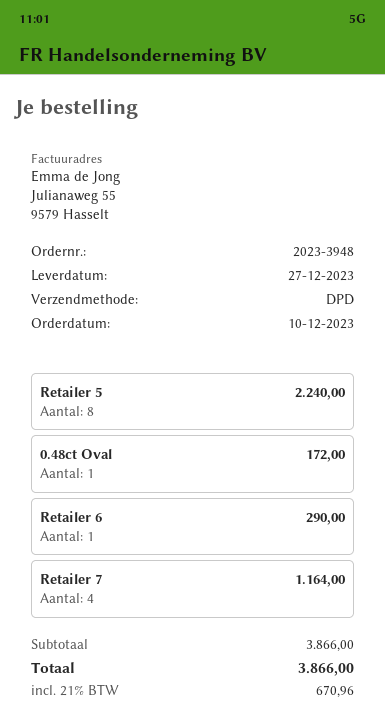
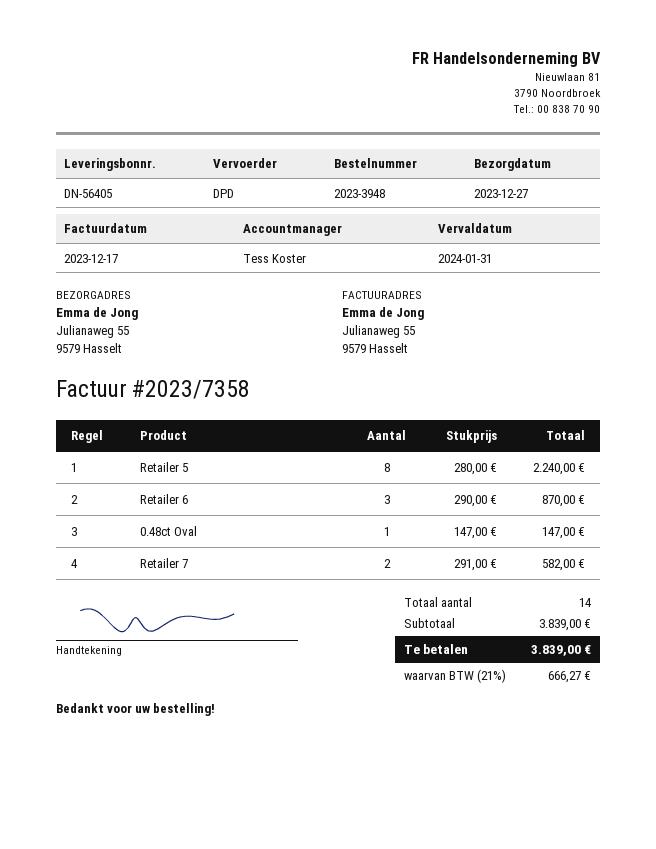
0.48ct Oval: 1 for 172.00 -> 1 for 147.00
Retailer 6: 1 for 290.00 -> 3 for 870.00
Retailer 7: 4 for 1164.00 -> 2 for 582.00
subtotal: 3866.00 -> 3839.00
tax: 21% = 670.96 -> 21% = 666.27
total: 3866.00 -> 3839.00

